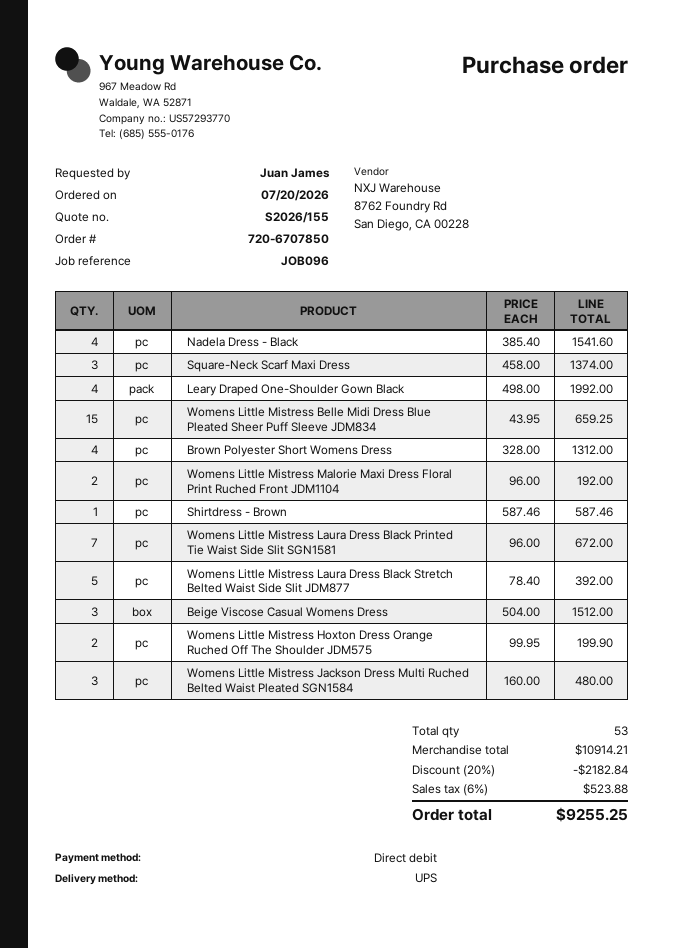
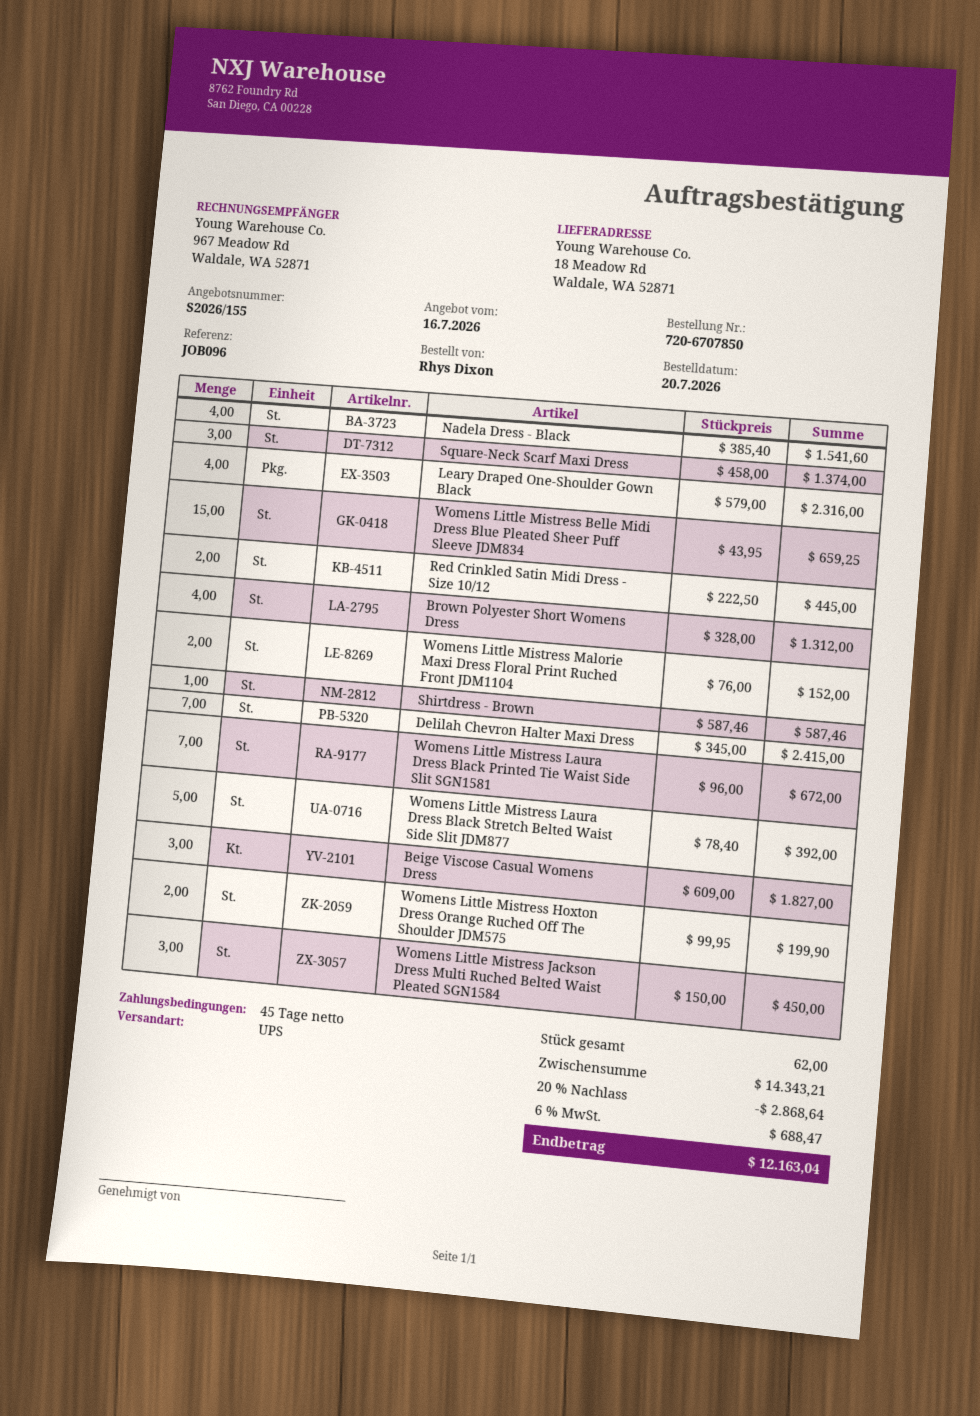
ordered by: Juan James -> Rhys Dixon
Leary Draped One-Shoulder Gown Black: 4 x 498.00 = 1992.00 -> 4 x 579.00 = 2316.00
Womens Little Mistress Malorie Maxi Dress Floral Print Ruched Front JDM1104: 2 x 96.00 = 192.00 -> 2 x 76.00 = 152.00
Beige Viscose Casual Womens Dress: 3 x 504.00 = 1512.00 -> 3 x 609.00 = 1827.00
Womens Little Mistress Jackson Dress Multi Ruched Belted Waist Pleated SGN1584: 3 x 160.00 = 480.00 -> 3 x 150.00 = 450.00
Red Crinkled Satin Midi Dress - Size 10/12: none -> 2 x 222.50 = 445.00
Delilah Chevron Halter Maxi Dress: none -> 7 x 345.00 = 2415.00
total quantity: 53 -> 62
subtotal: 10914.21 -> 14343.21
discount: 20% = 2182.84 -> 20% = 2868.64
tax: 6% = 523.88 -> 6% = 688.47
total: 9255.25 -> 12163.04

